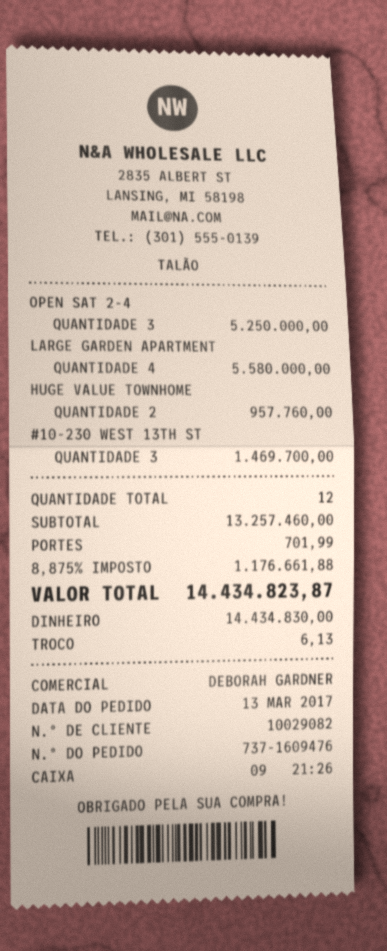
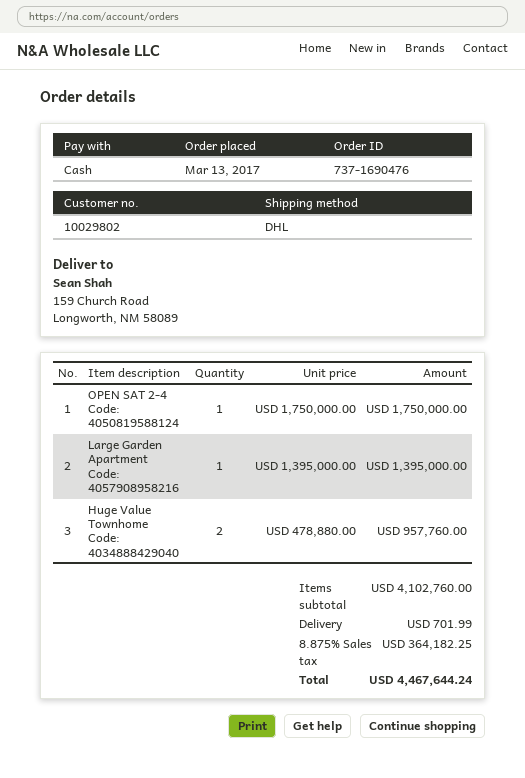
order number: 737-1609476 -> 737-1690476
customer number: 10029082 -> 10029802
OPEN SAT 2-4: 3 for 5250000.00 -> 1 for 1750000.00
LARGE GARDEN APARTMENT: 4 for 5580000.00 -> 1 for 1395000.00
#10-230 WEST 13TH ST: 3 for 1469700.00 -> none
subtotal: 13257460.00 -> 4102760.00
tax: 8.875% = 1176661.88 -> 8.875% = 364182.25
total: 14434823.87 -> 4467644.24

